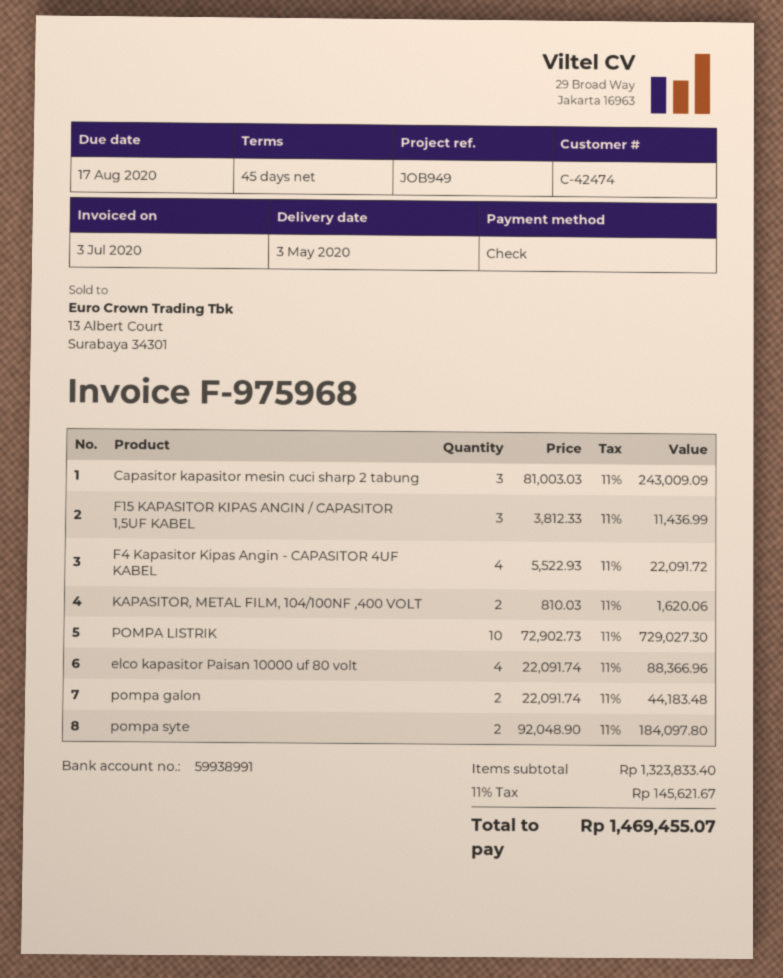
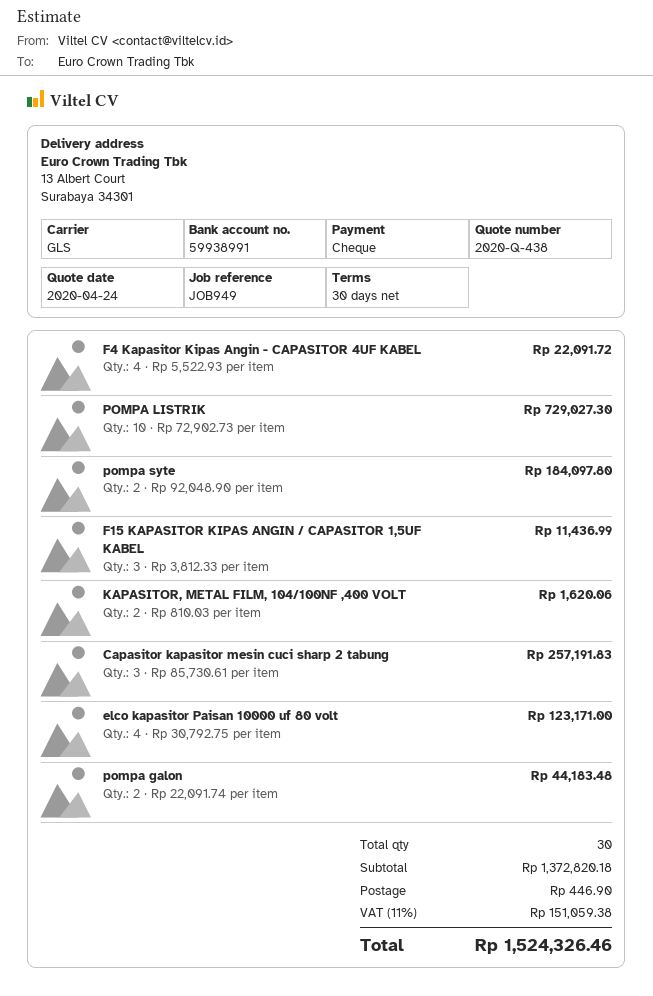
payment terms: 45 days -> 30 days
Capasitor kapasitor mesin cuci sharp 2 tabung: 3 x 81003.03 = 243009.09 -> 3 x 85730.61 = 257191.83
elco kapasitor Paisan 10000 uf 80 volt: 4 x 22091.74 = 88366.96 -> 4 x 30792.75 = 123171.00
subtotal: 1323833.40 -> 1372820.18
shipping: none -> 446.90
tax: 11% = 145621.67 -> 11% = 151059.38
total: 1469455.07 -> 1524326.46

